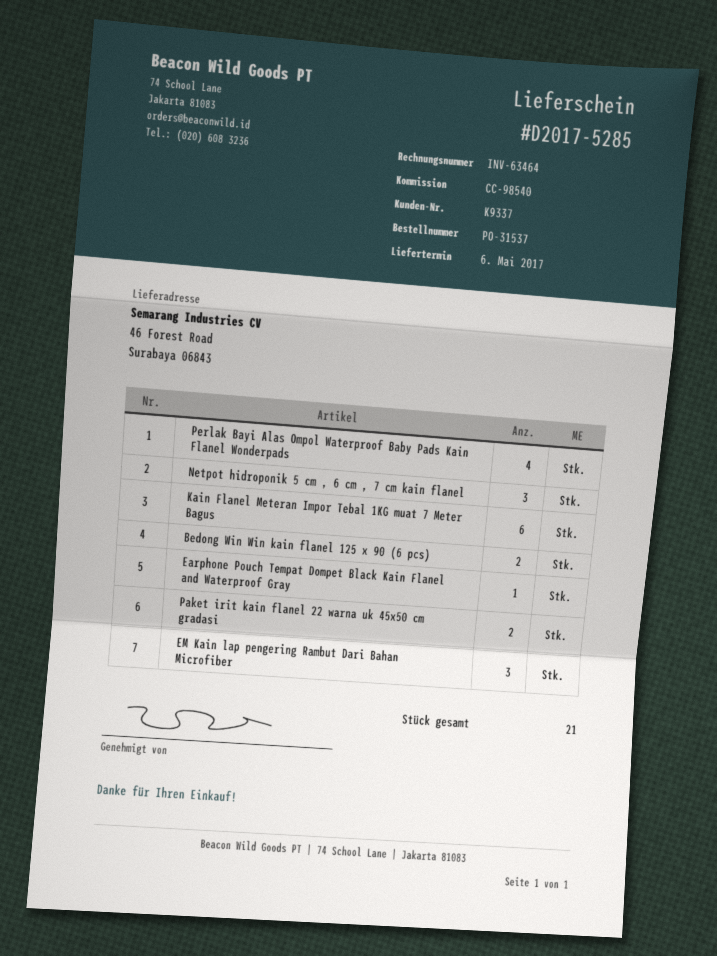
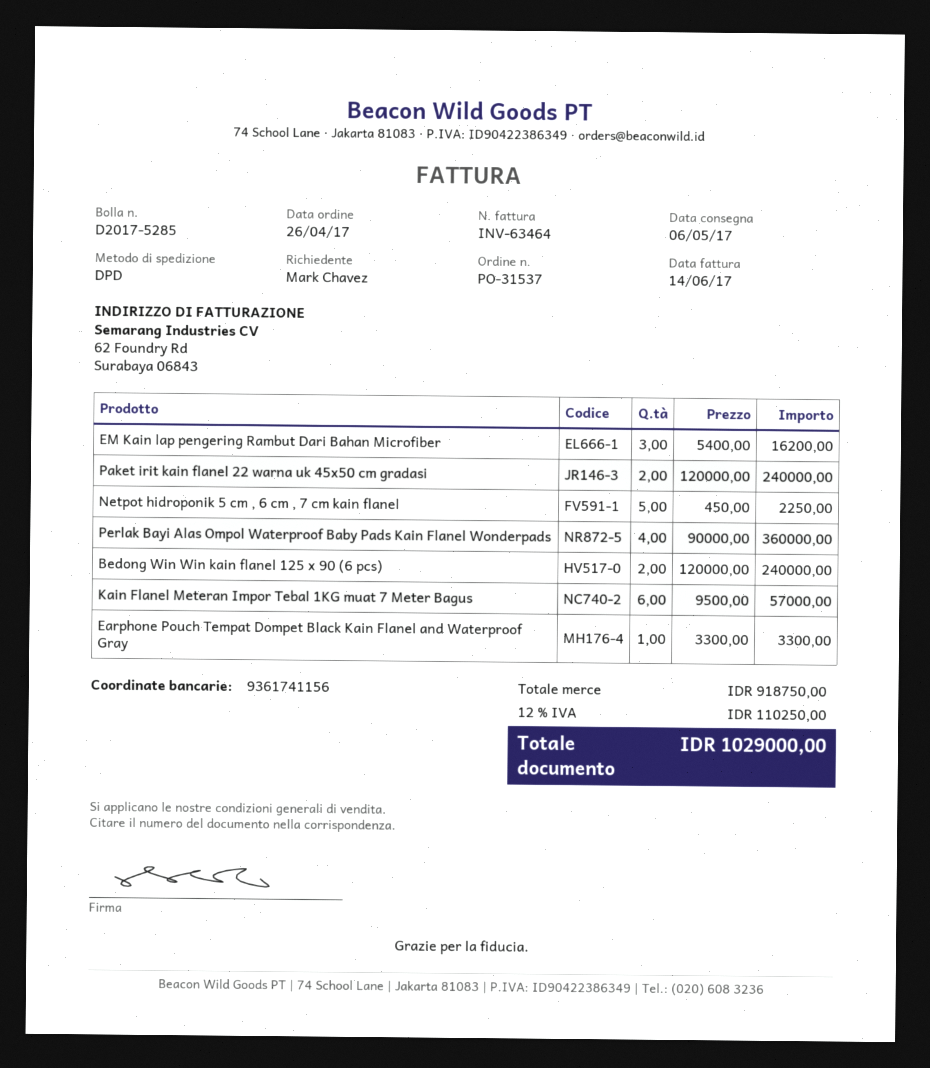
Netpot hidroponik 5 cm , 6 cm , 7 cm kain flanel: 3 -> 5

